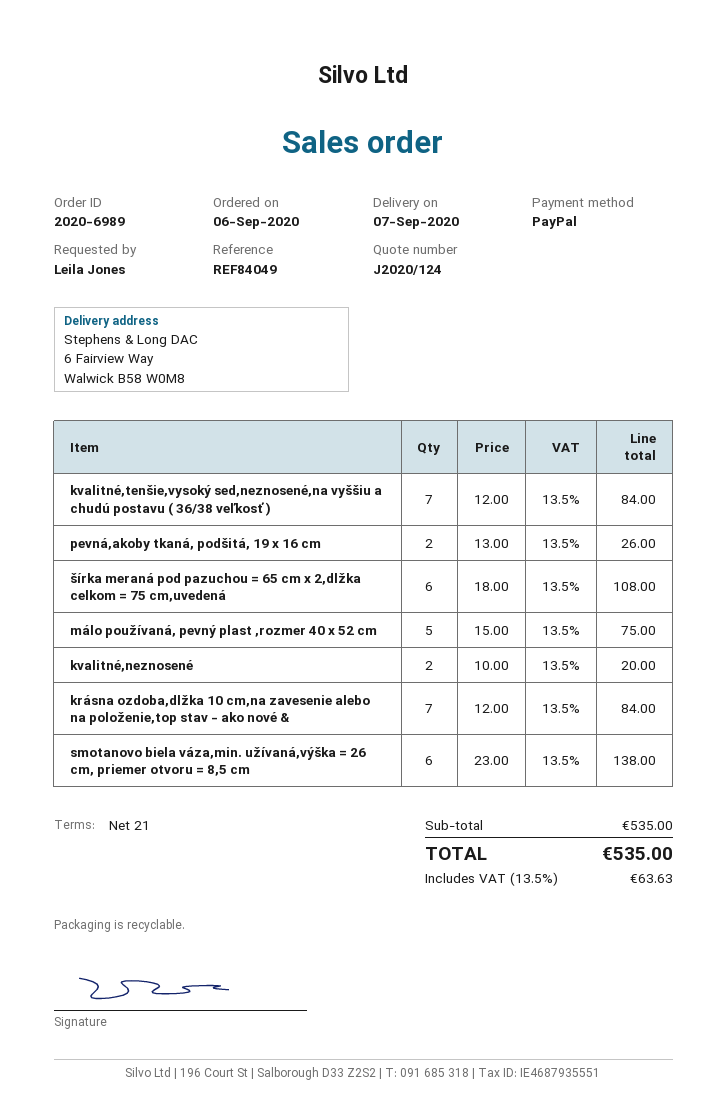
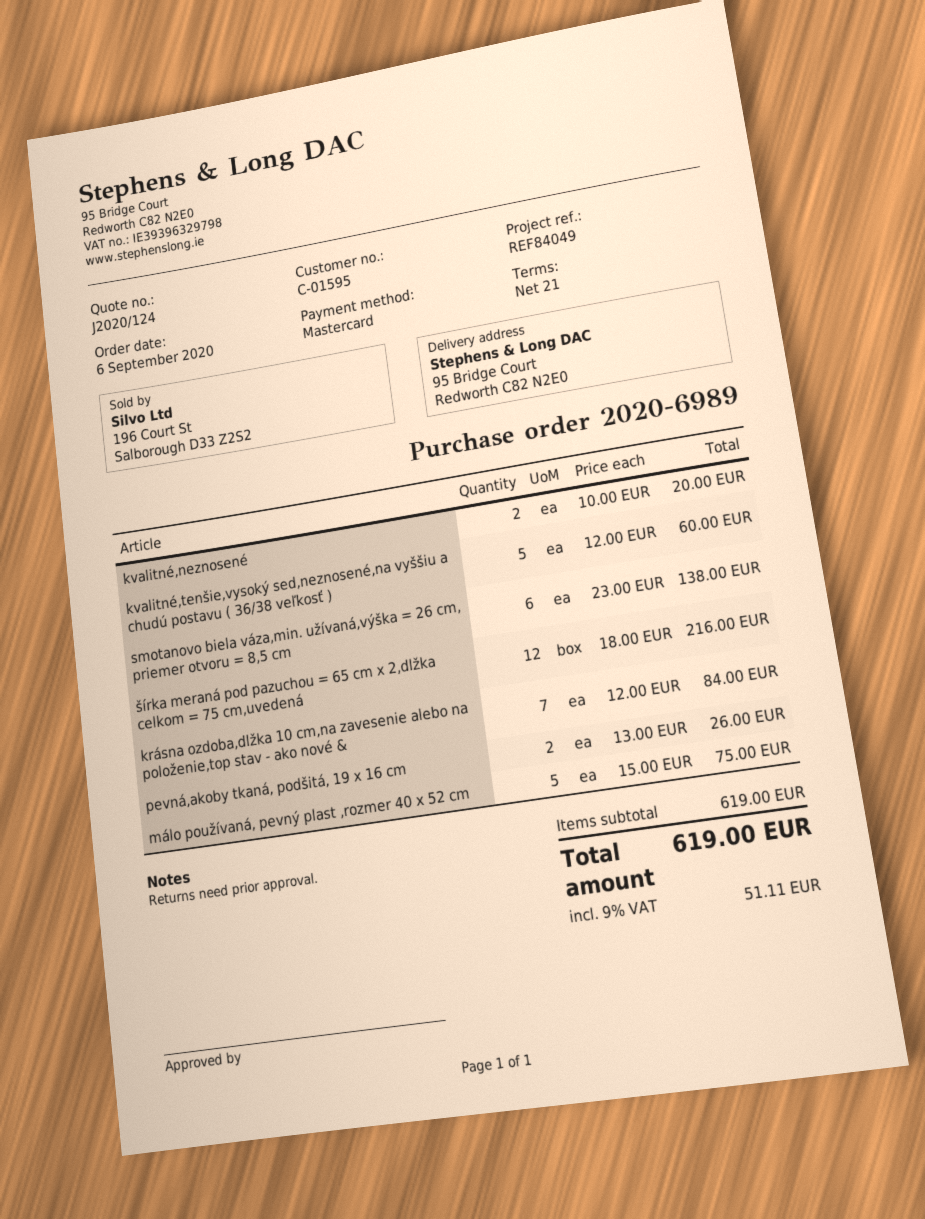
payment method: PayPal -> Mastercard
ship to: 6 Fairview Way, Walwick B58 W0M8 -> 95 Bridge Court, Redworth C82 N2E0
kvalitné,tenšie,vysoký sed,neznosené,na vyššiu a chudú postavu ( 36/38 veľkosť ): 7 x 12.00 = 84.00 -> 5 x 12.00 = 60.00
šírka meraná pod pazuchou = 65 cm x 2,dlžka celkom = 75 cm,uvedená: 6 x 18.00 = 108.00 -> 12 x 18.00 = 216.00
subtotal: 535.00 -> 619.00
tax: 13.5% = 63.63 -> 9% = 51.11
total: 535.00 -> 619.00

